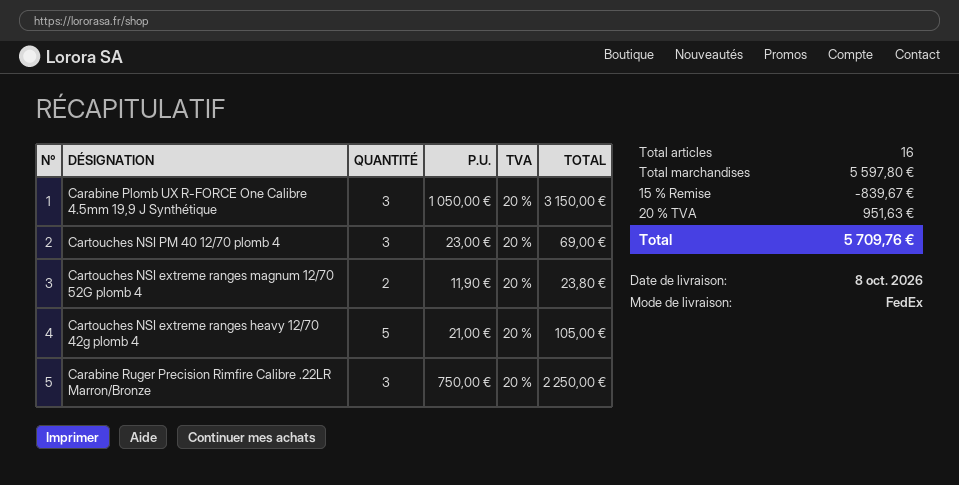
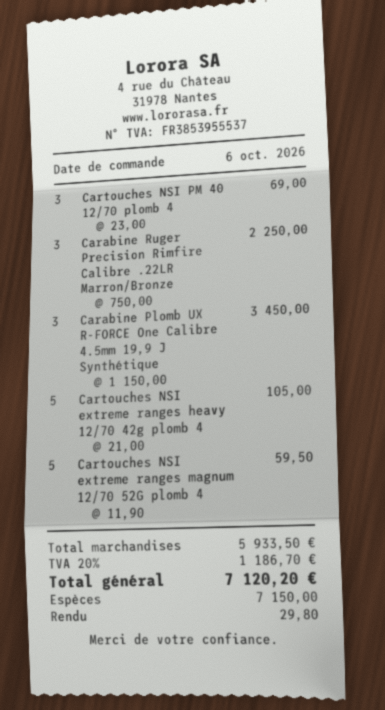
Carabine Plomb UX R-FORCE One Calibre 4.5mm 19,9 J Synthétique: 3 x 1050.00 = 3150.00 -> 3 x 1150.00 = 3450.00
Cartouches NSI extreme ranges magnum 12/70 52G plomb 4: 2 x 11.90 = 23.80 -> 5 x 11.90 = 59.50
subtotal: 5597.80 -> 5933.50
discount: 15% = 839.67 -> none
tax: 20% = 951.63 -> 20% = 1186.70
total: 5709.76 -> 7120.20

